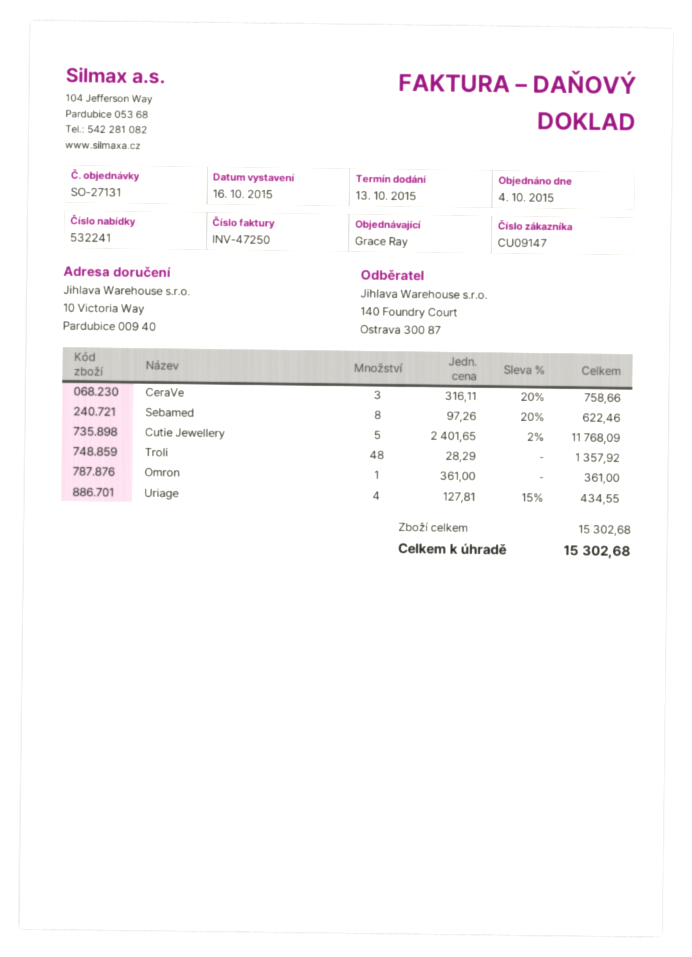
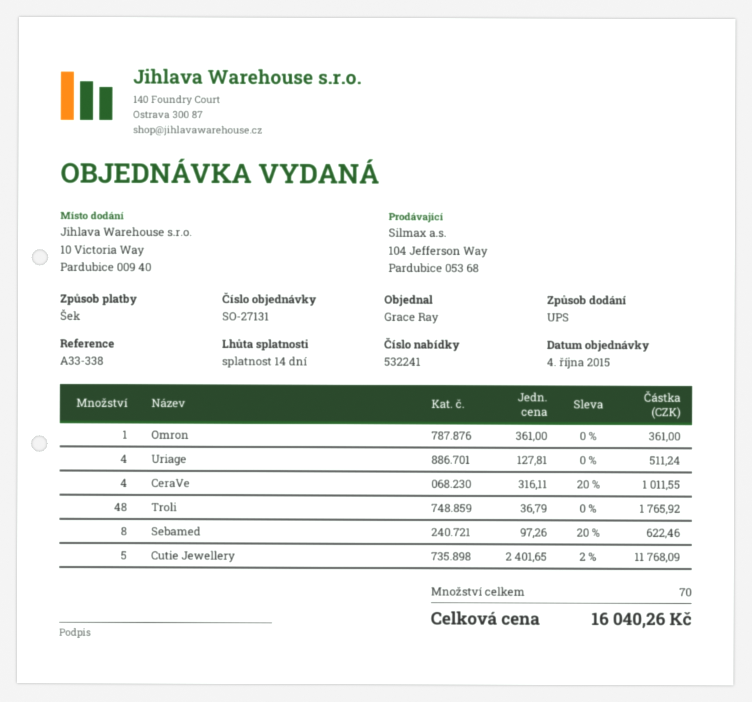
CeraVe: 3 x 316.11 - 20% = 758.66 -> 4 x 316.11 - 20% = 1011.55
Troli: 48 x 28.29 = 1357.92 -> 48 x 36.79 = 1765.92
Uriage: 4 x 127.81 - 15% = 434.55 -> 4 x 127.81 = 511.24
total: 15302.68 -> 16040.26

